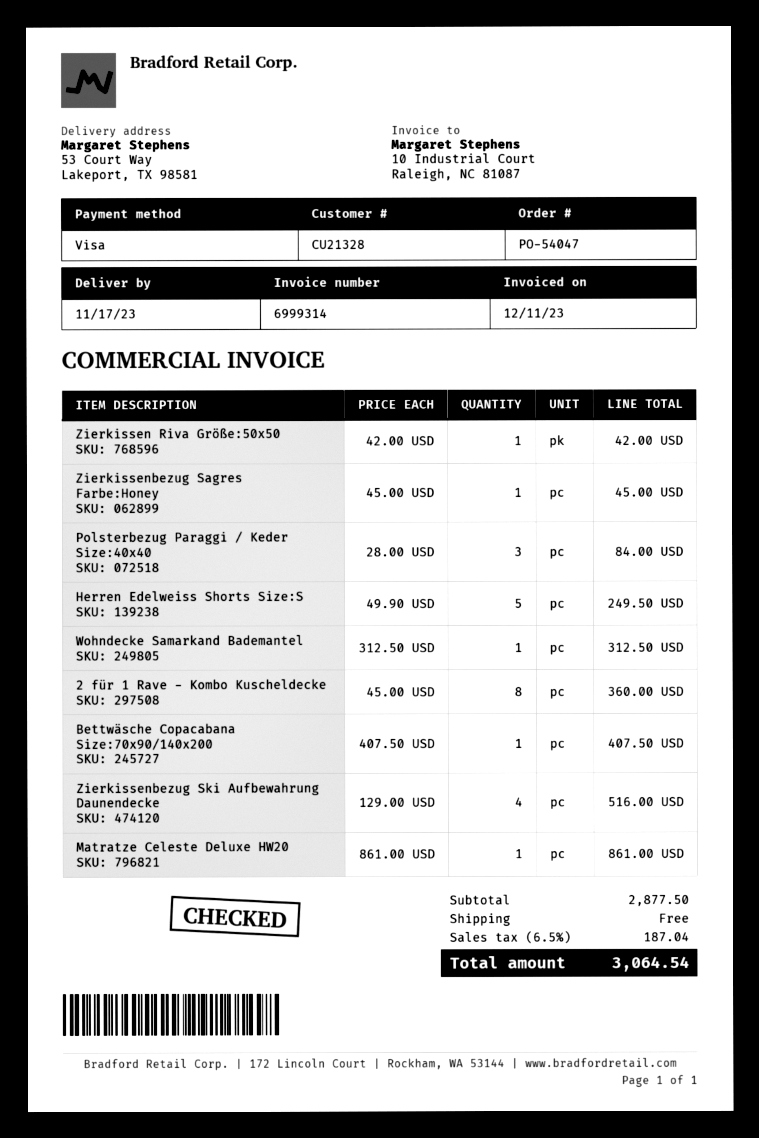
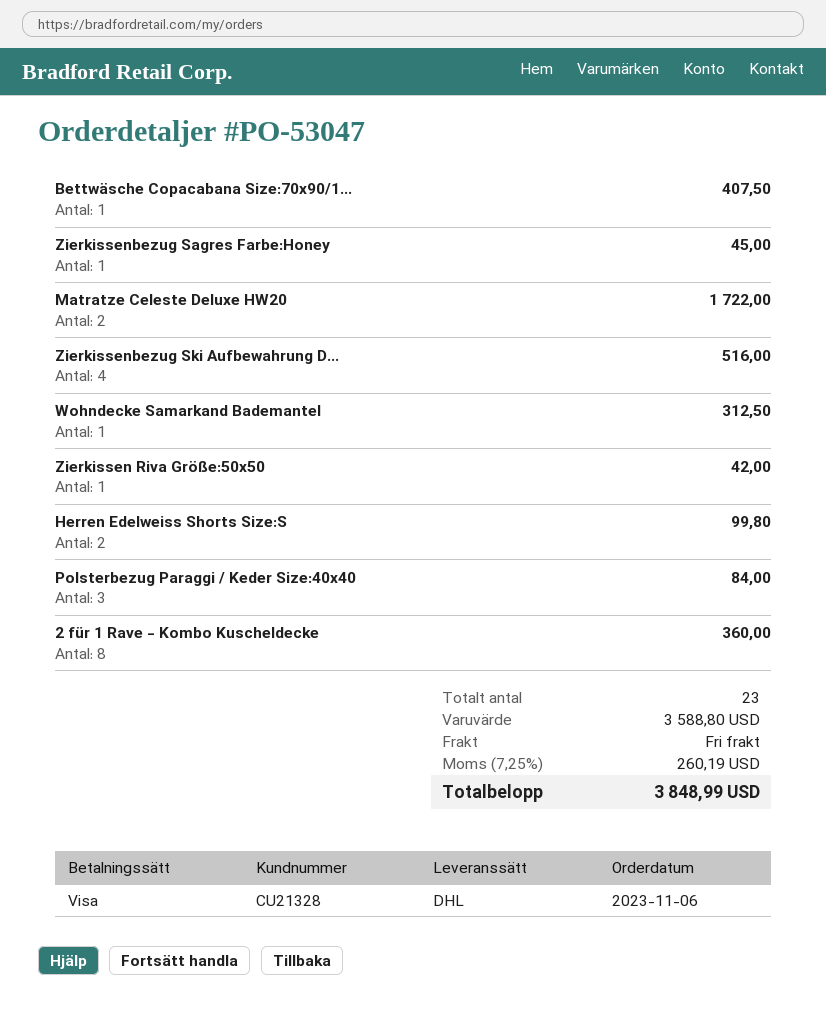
order number: PO-54047 -> PO-53047
Herren Edelweiss Shorts Size:S: 5 for 249.50 -> 2 for 99.80
Matratze Celeste Deluxe HW20: 1 for 861.00 -> 2 for 1722.00
subtotal: 2877.50 -> 3588.80
tax: 6.5% = 187.04 -> 7.25% = 260.19
total: 3064.54 -> 3848.99

